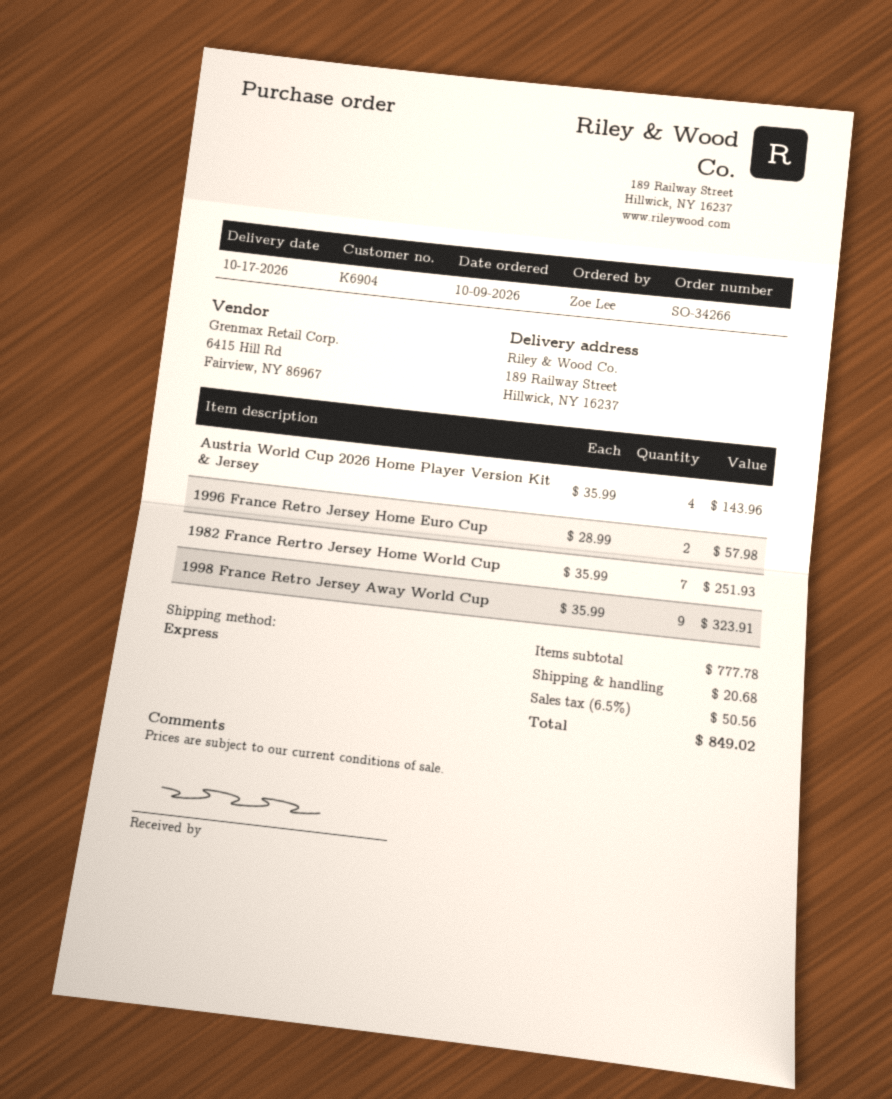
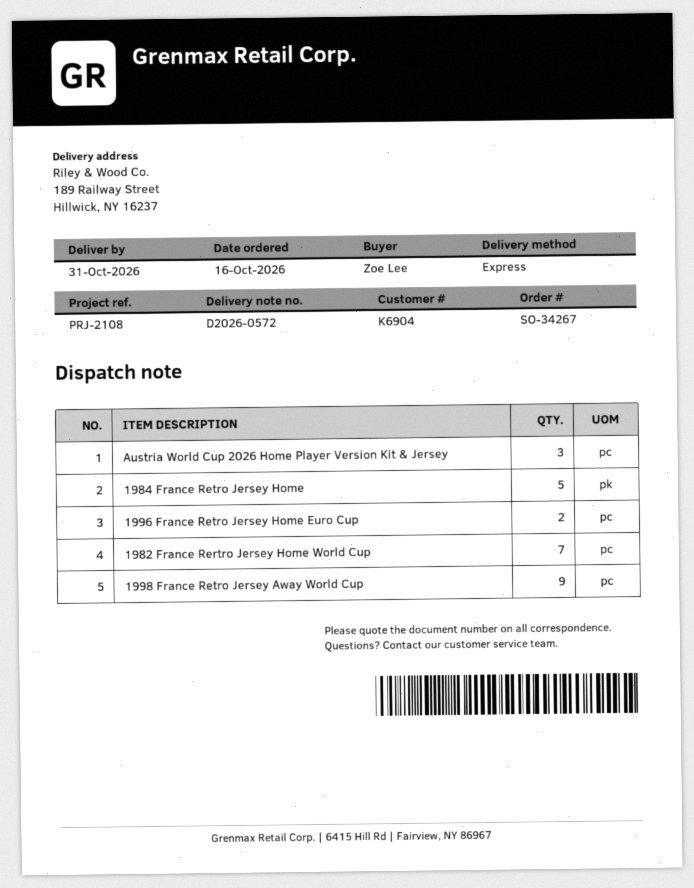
order number: SO-34266 -> SO-34267
order date: 2026-10-09 -> 2026-10-16
delivery date: 2026-10-17 -> 2026-10-31
Austria World Cup 2026 Home Player Version Kit & Jersey: 4 -> 3
1984 France Retro Jersey Home: none -> 5

